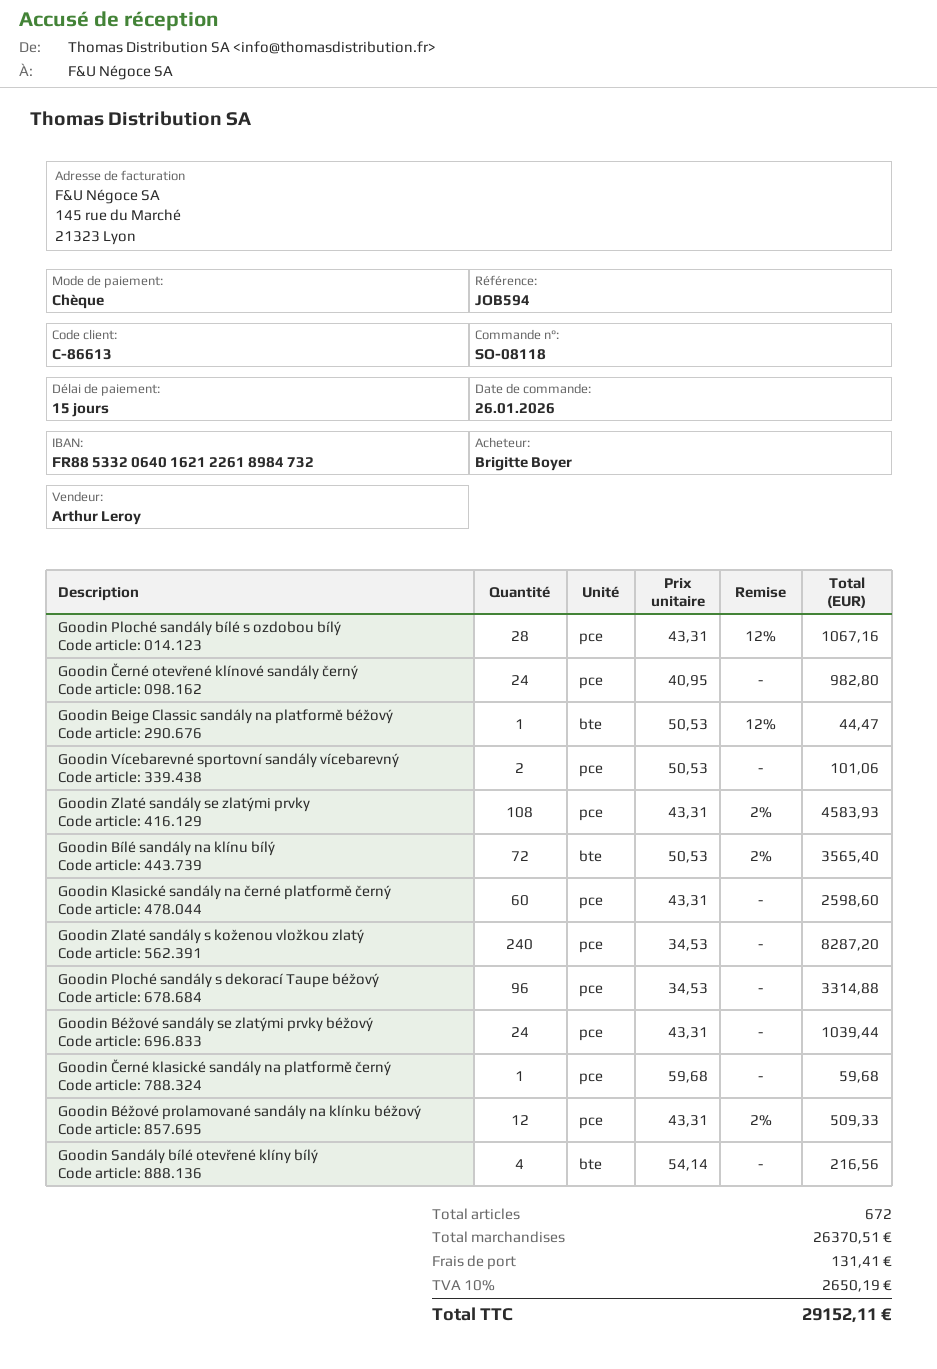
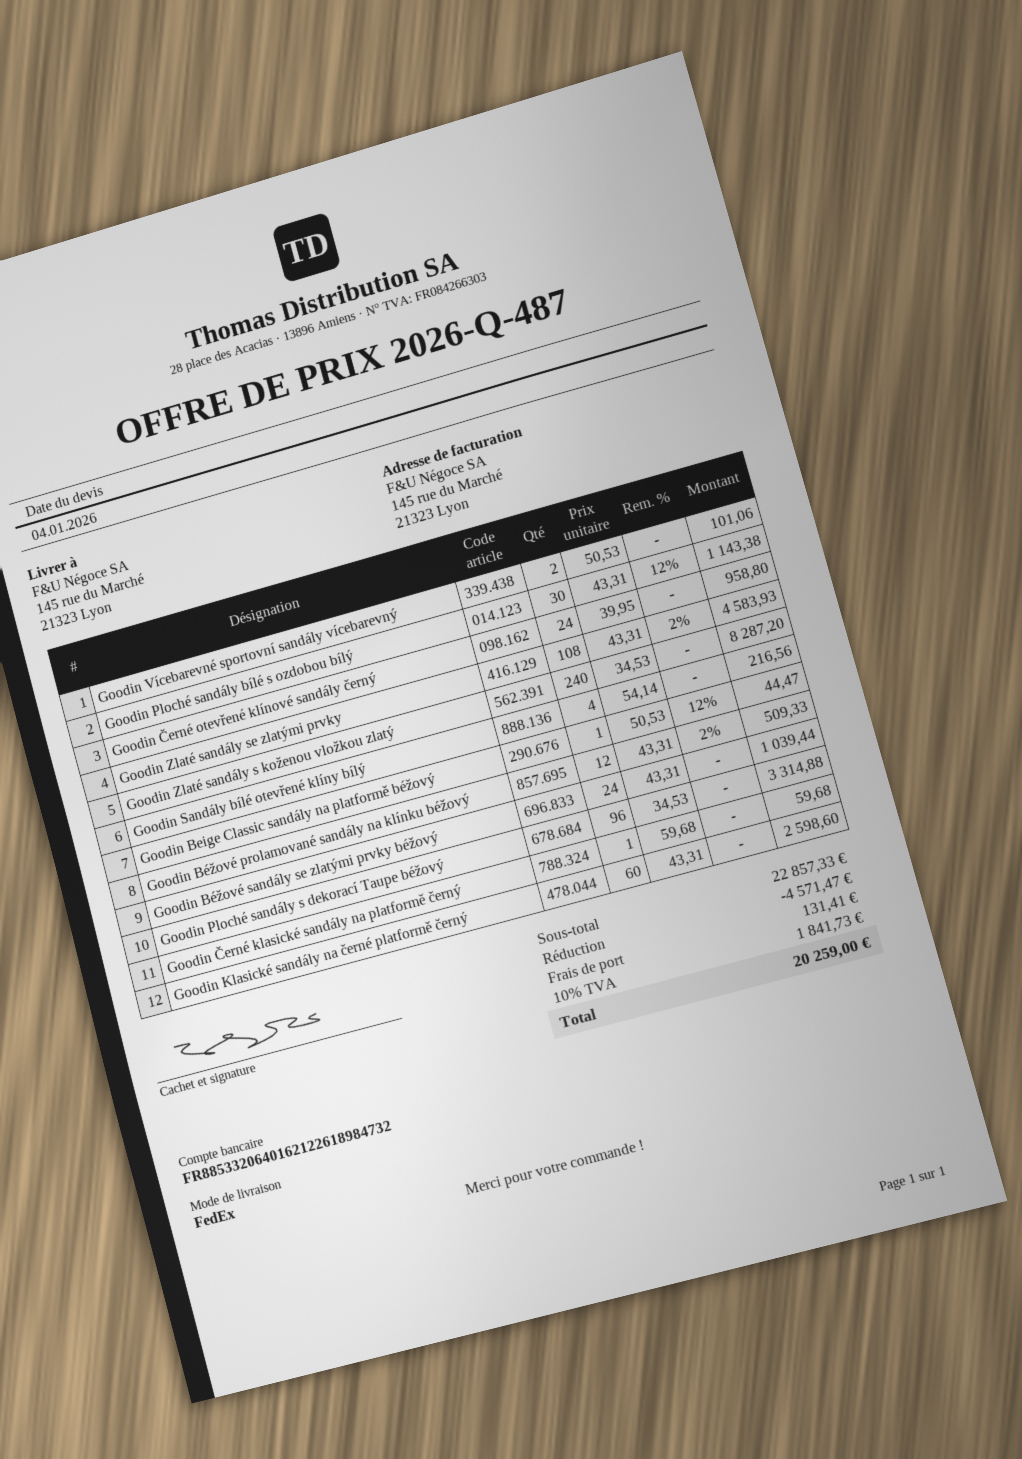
Goodin Ploché sandály bílé s ozdobou bílý: 28 x 43.31 - 12% = 1067.16 -> 30 x 43.31 - 12% = 1143.38
Goodin Černé otevřené klínové sandály černý: 24 x 40.95 = 982.80 -> 24 x 39.95 = 958.80
Goodin Bílé sandály na klínu bílý: 72 x 50.53 - 2% = 3565.40 -> none
subtotal: 26370.51 -> 22857.33
discount: none -> 4571.47
tax: 10% = 2650.19 -> 10% = 1841.73
total: 29152.11 -> 20259.00

